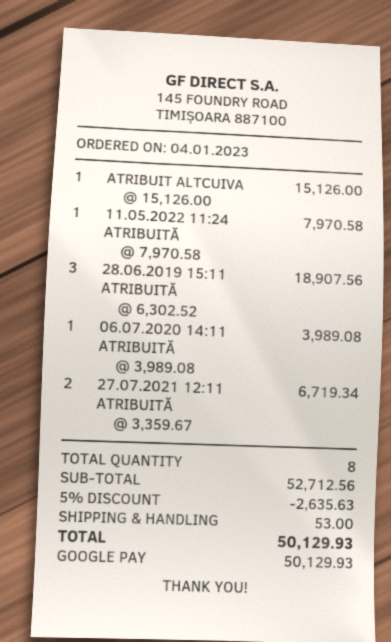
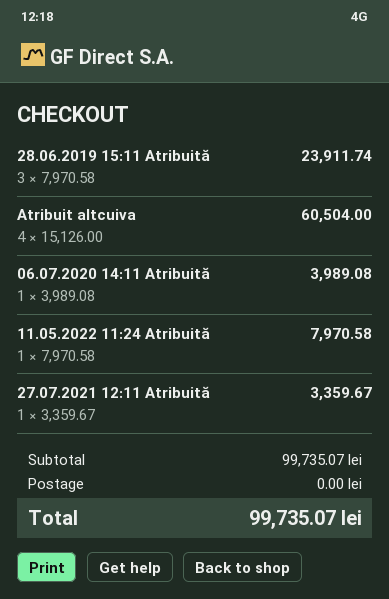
ATRIBUIT ALTCUIVA: 1 x 15126.00 = 15126.00 -> 4 x 15126.00 = 60504.00
28.06.2019 15:11 ATRIBUITĂ: 3 x 6302.52 = 18907.56 -> 3 x 7970.58 = 23911.74
27.07.2021 12:11 ATRIBUITĂ: 2 x 3359.67 = 6719.34 -> 1 x 3359.67 = 3359.67
subtotal: 52712.56 -> 99735.07
discount: 5% = 2635.63 -> none
shipping: 53.00 -> 0.00
total: 50129.93 -> 99735.07

